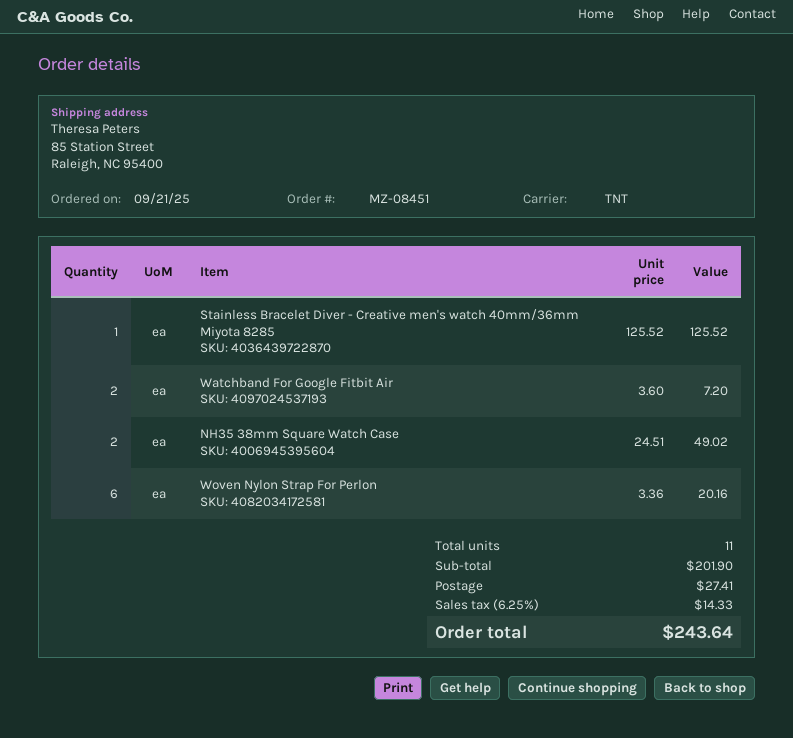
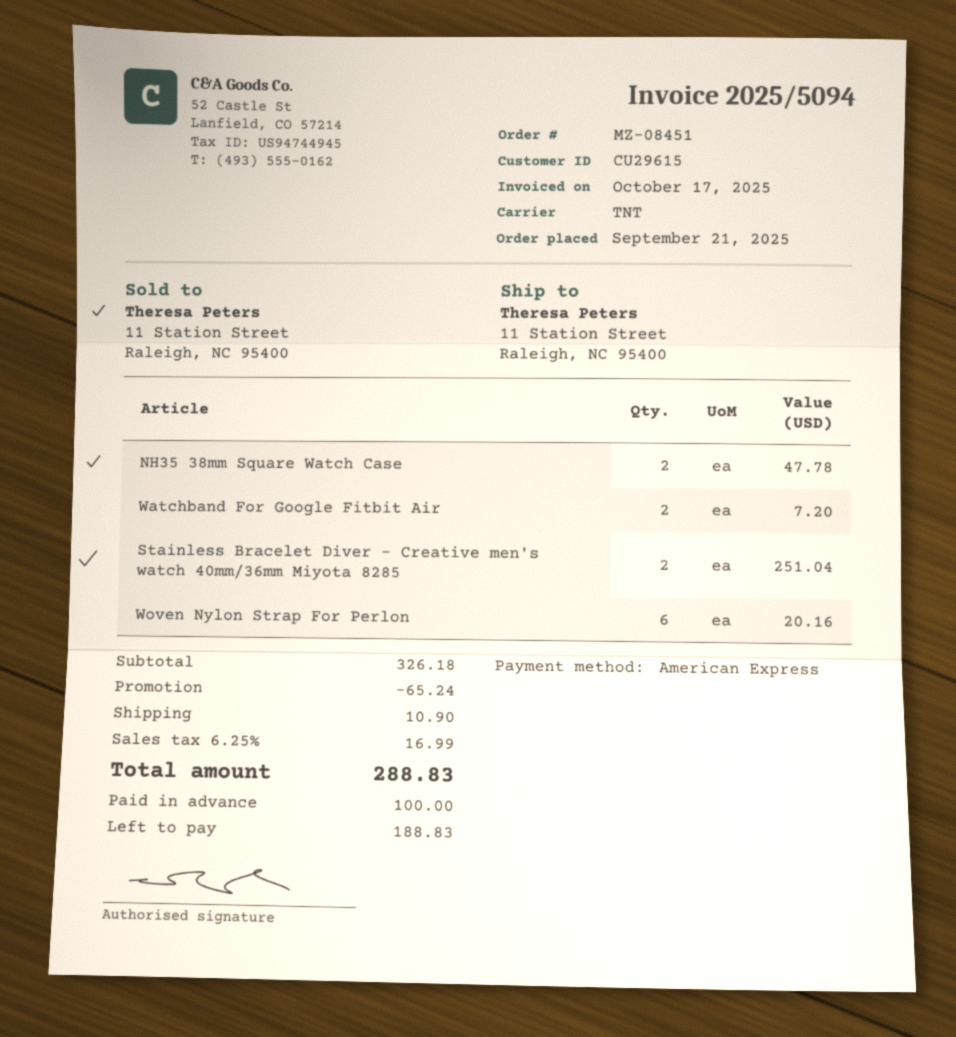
ship to: 85 Station Street, Raleigh, NC 95400 -> 11 Station Street, Raleigh, NC 95400
Stainless Bracelet Diver - Creative men's watch 40mm/36mm Miyota 8285: 1 for 125.52 -> 2 for 251.04
NH35 38mm Square Watch Case: 2 for 49.02 -> 2 for 47.78
subtotal: 201.90 -> 326.18
discount: none -> 65.24
shipping: 27.41 -> 10.90
tax: 6.25% = 14.33 -> 6.25% = 16.99
total: 243.64 -> 288.83

